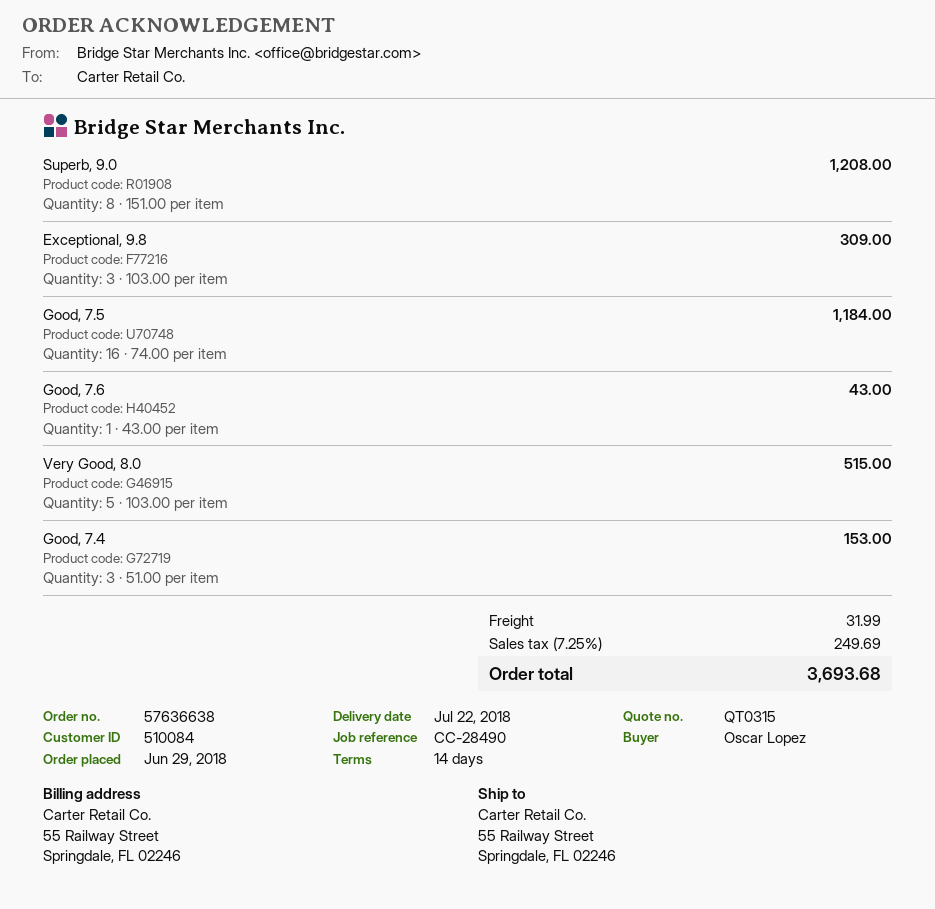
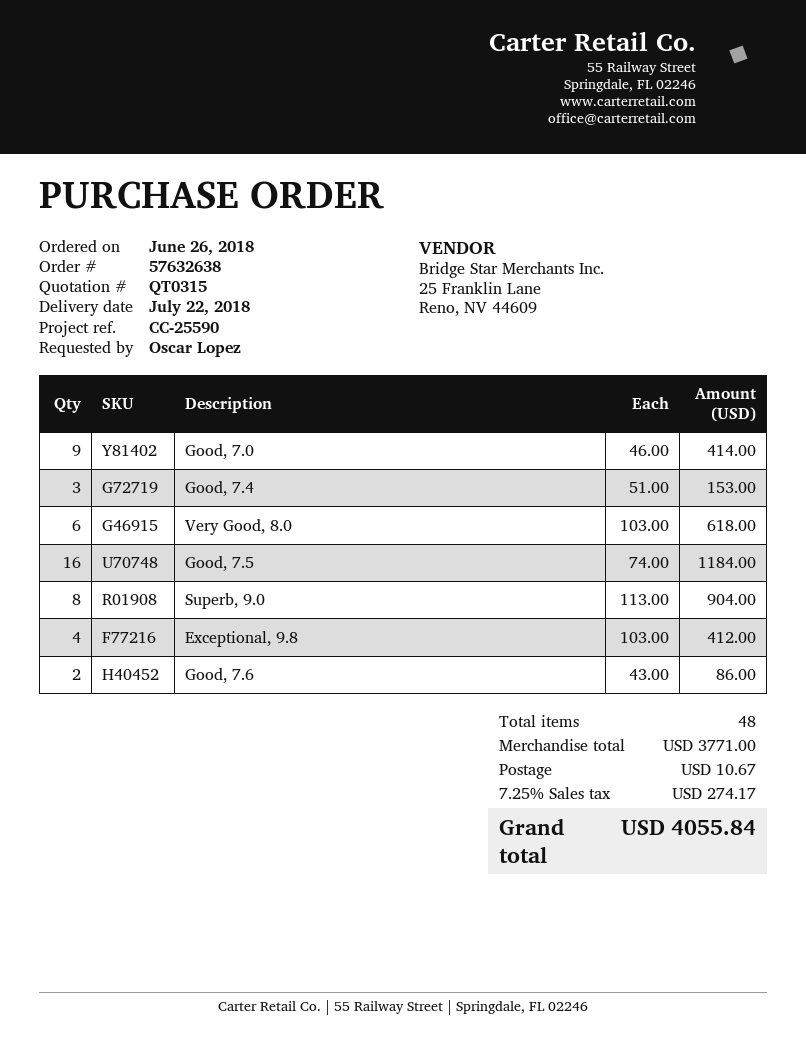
order number: 57636638 -> 57632638
order date: 2018-06-29 -> 2018-06-26
reference: CC-28490 -> CC-25590
Superb, 9.0: 8 x 151.00 = 1208.00 -> 8 x 113.00 = 904.00
Exceptional, 9.8: 3 x 103.00 = 309.00 -> 4 x 103.00 = 412.00
Good, 7.6: 1 x 43.00 = 43.00 -> 2 x 43.00 = 86.00
Very Good, 8.0: 5 x 103.00 = 515.00 -> 6 x 103.00 = 618.00
Good, 7.0: none -> 9 x 46.00 = 414.00
shipping: 31.99 -> 10.67
tax: 7.25% = 249.69 -> 7.25% = 274.17
total: 3693.68 -> 4055.84

